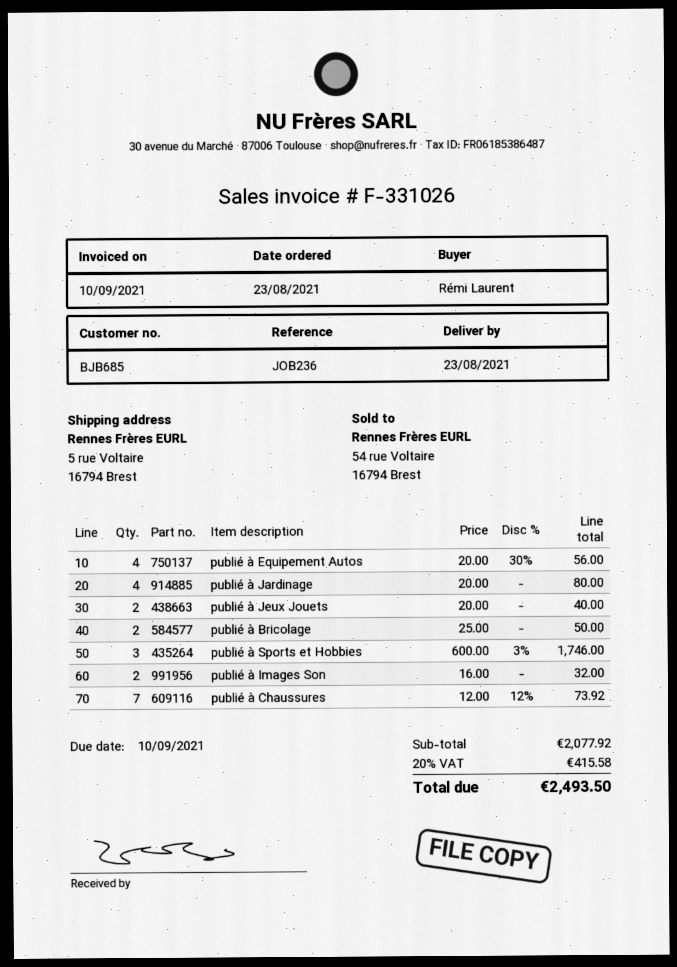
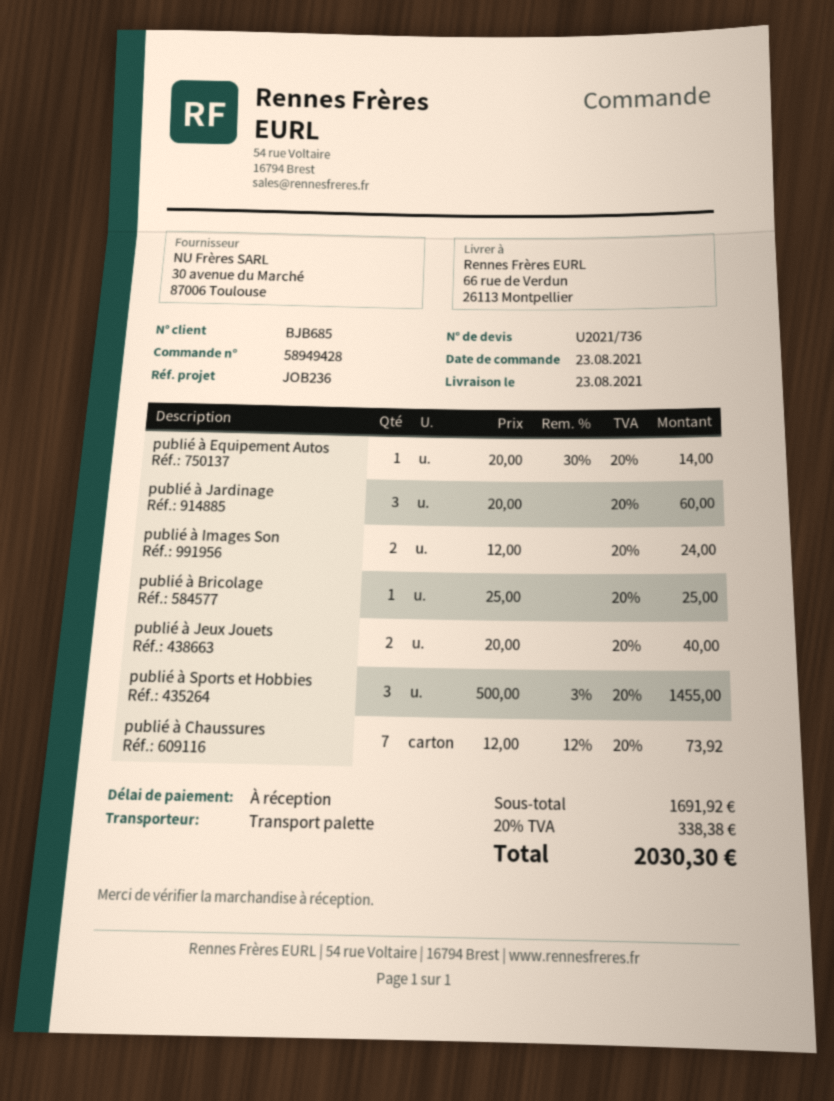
ship to: 5 rue Voltaire, 16794 Brest -> 66 rue de Verdun, 26113 Montpellier
publié à Equipement Autos: 4 x 20.00 - 30% = 56.00 -> 1 x 20.00 - 30% = 14.00
publié à Jardinage: 4 x 20.00 = 80.00 -> 3 x 20.00 = 60.00
publié à Bricolage: 2 x 25.00 = 50.00 -> 1 x 25.00 = 25.00
publié à Sports et Hobbies: 3 x 600.00 - 3% = 1746.00 -> 3 x 500.00 - 3% = 1455.00
publié à Images Son: 2 x 16.00 = 32.00 -> 2 x 12.00 = 24.00
subtotal: 2077.92 -> 1691.92
tax: 20% = 415.58 -> 20% = 338.38
total: 2493.50 -> 2030.30

